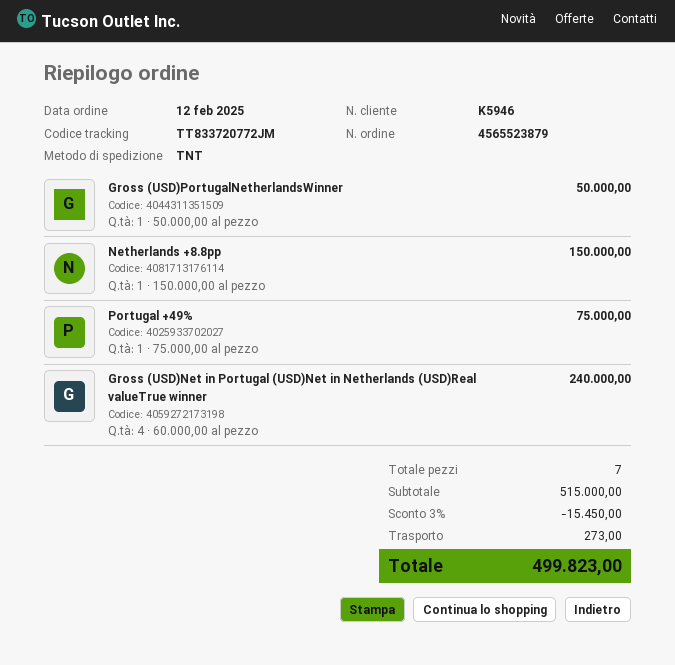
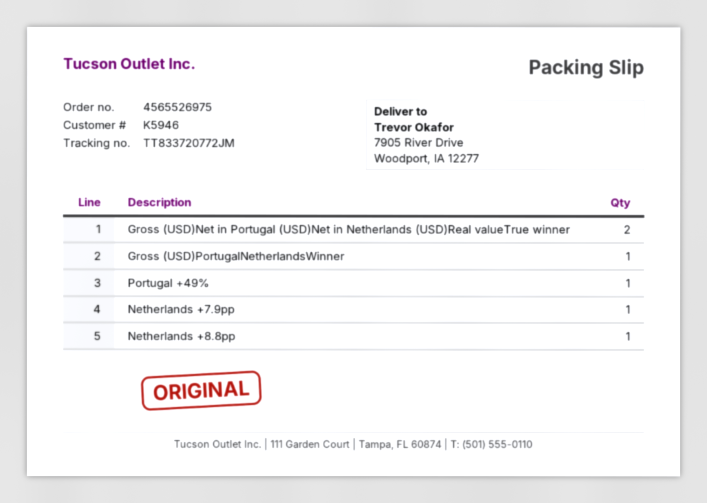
order number: 4565523879 -> 4565526975
Gross (USD)Net in Portugal (USD)Net in Netherlands (USD)Real valueTrue winner: 4 -> 2
Netherlands +7.9pp: none -> 1

